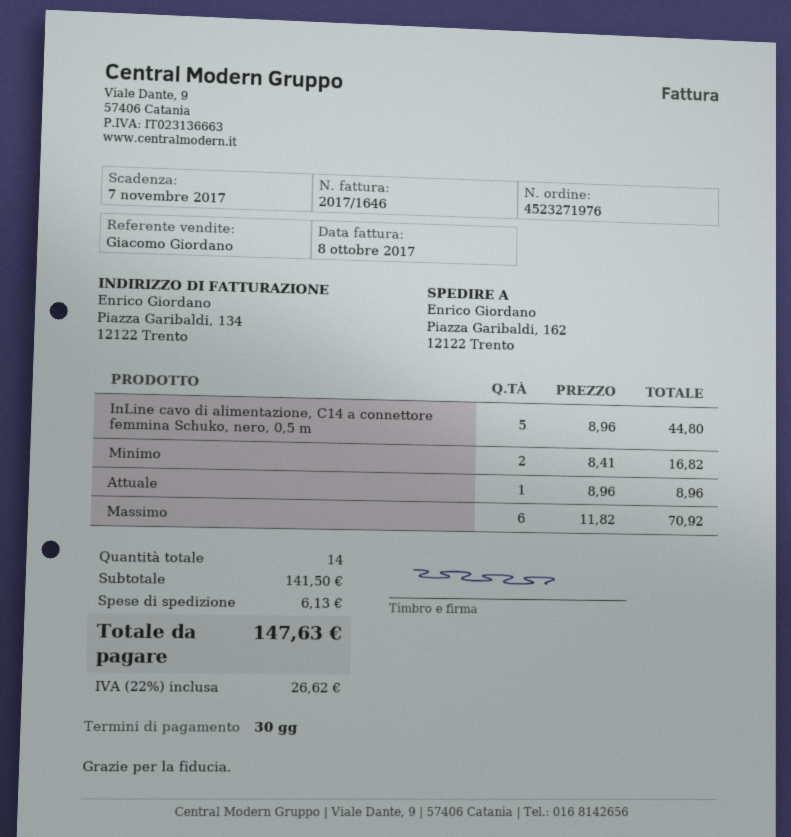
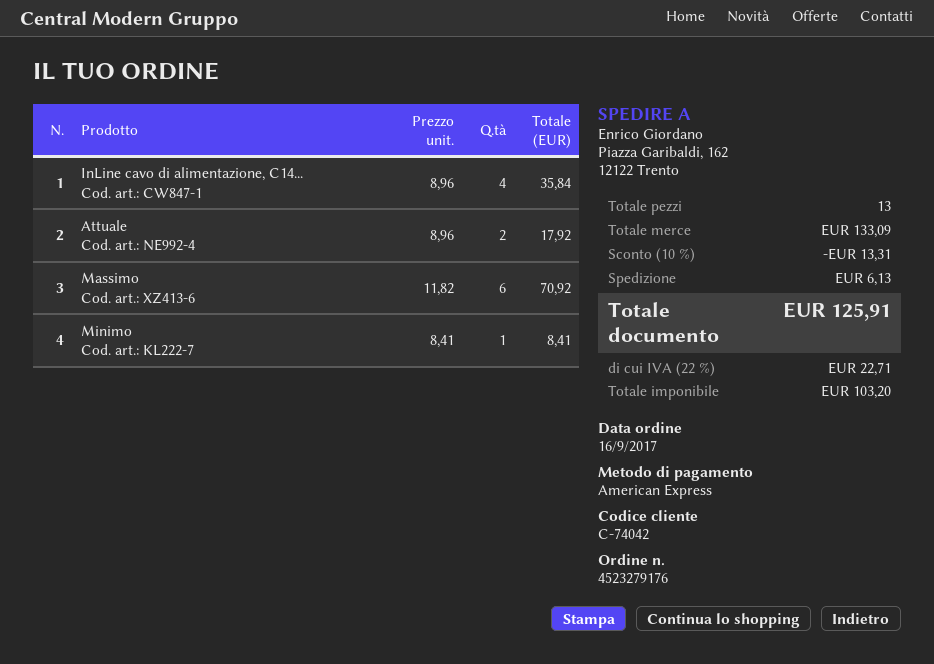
order number: 4523271976 -> 4523279176
InLine cavo di alimentazione, C14 a connettore femmina Schuko, nero, 0,5 m: 5 x 8.96 = 44.80 -> 4 x 8.96 = 35.84
Minimo: 2 x 8.41 = 16.82 -> 1 x 8.41 = 8.41
Attuale: 1 x 8.96 = 8.96 -> 2 x 8.96 = 17.92
total quantity: 14 -> 13
subtotal: 141.50 -> 133.09
discount: none -> 10% = 13.31
tax: 22% = 26.62 -> 22% = 22.71
total: 147.63 -> 125.91

